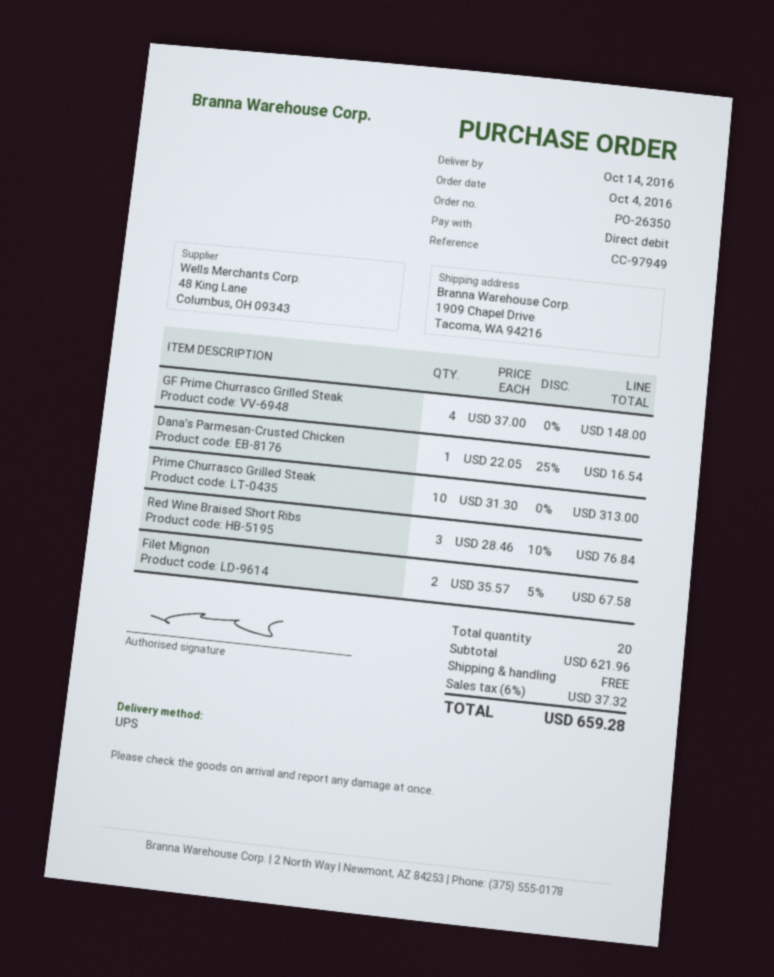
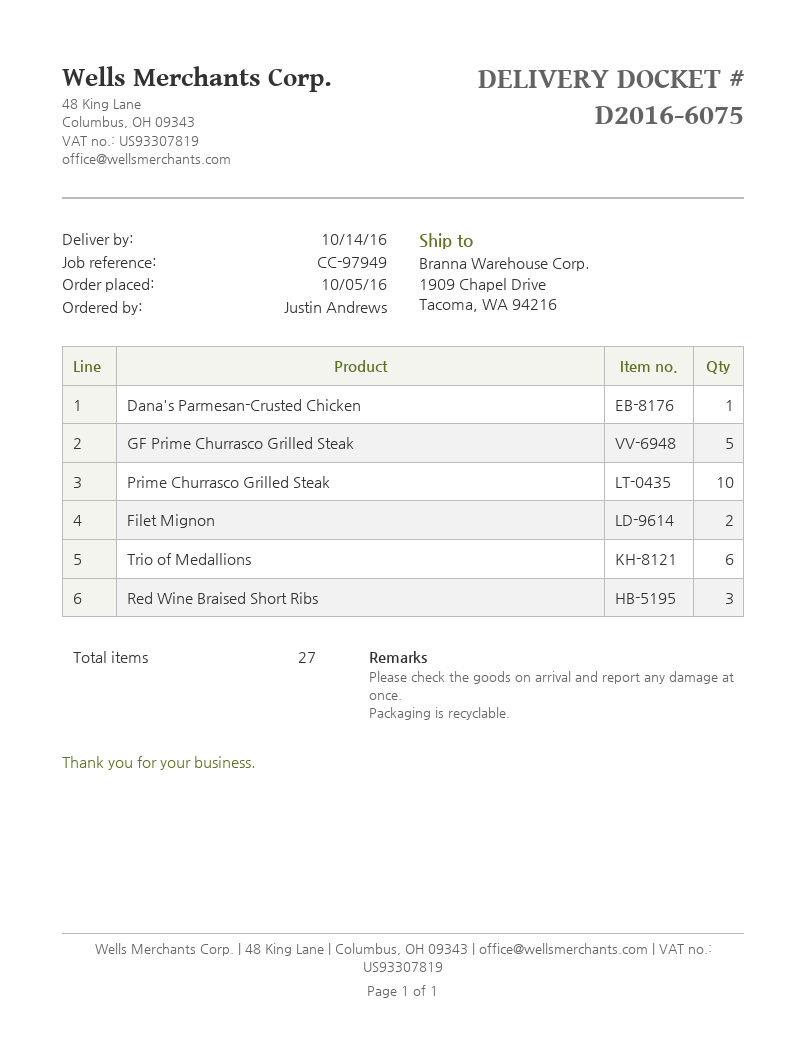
order date: 2016-10-04 -> 2016-10-05
GF Prime Churrasco Grilled Steak: 4 -> 5
Trio of Medallions: none -> 6
total quantity: 20 -> 27

